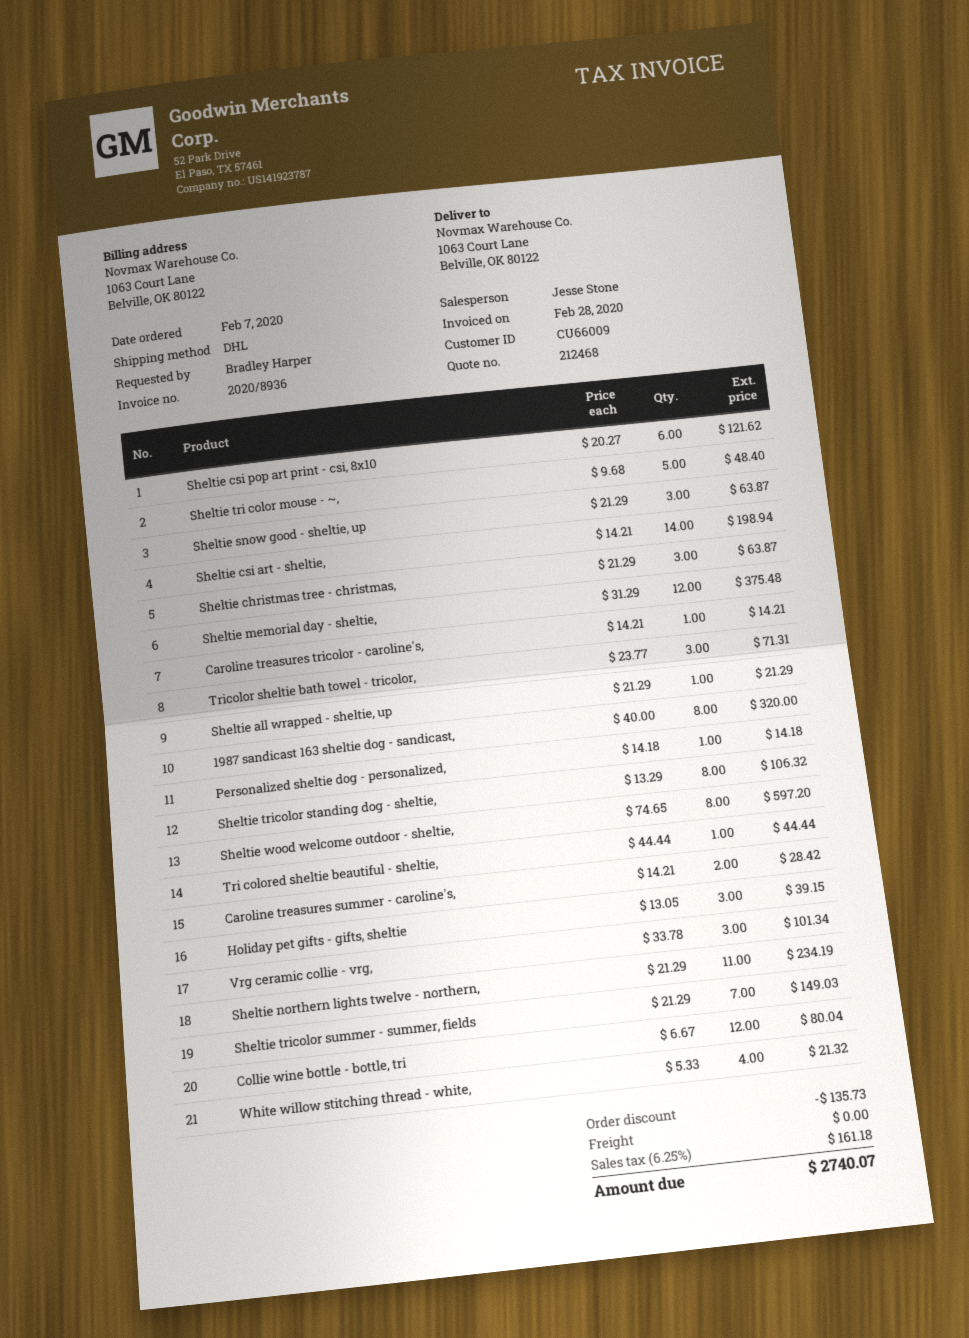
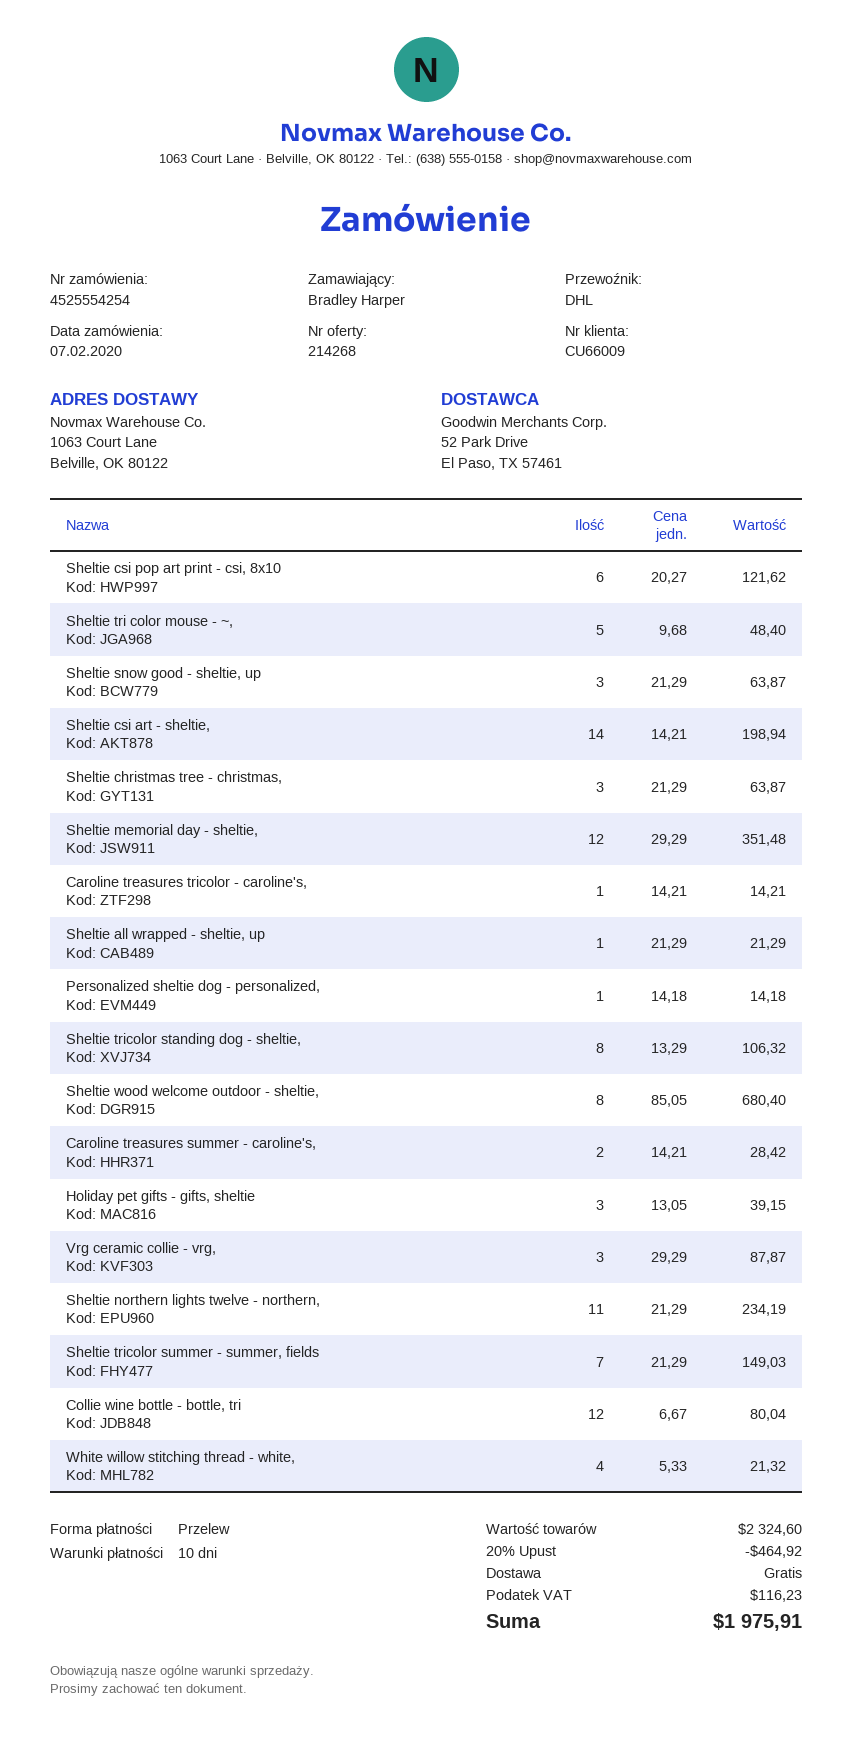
quote number: 212468 -> 214268
Sheltie memorial day - sheltie,: 12 x 31.29 = 375.48 -> 12 x 29.29 = 351.48
Tricolor sheltie bath towel - tricolor,: 3 x 23.77 = 71.31 -> none
1987 sandicast 163 sheltie dog - sandicast,: 8 x 40.00 = 320.00 -> none
Sheltie wood welcome outdoor - sheltie,: 8 x 74.65 = 597.20 -> 8 x 85.05 = 680.40
Tri colored sheltie beautiful - sheltie,: 1 x 44.44 = 44.44 -> none
Vrg ceramic collie - vrg,: 3 x 33.78 = 101.34 -> 3 x 29.29 = 87.87
discount: 135.73 -> 464.92
tax: 161.18 -> 116.23
total: 2740.07 -> 1975.91

